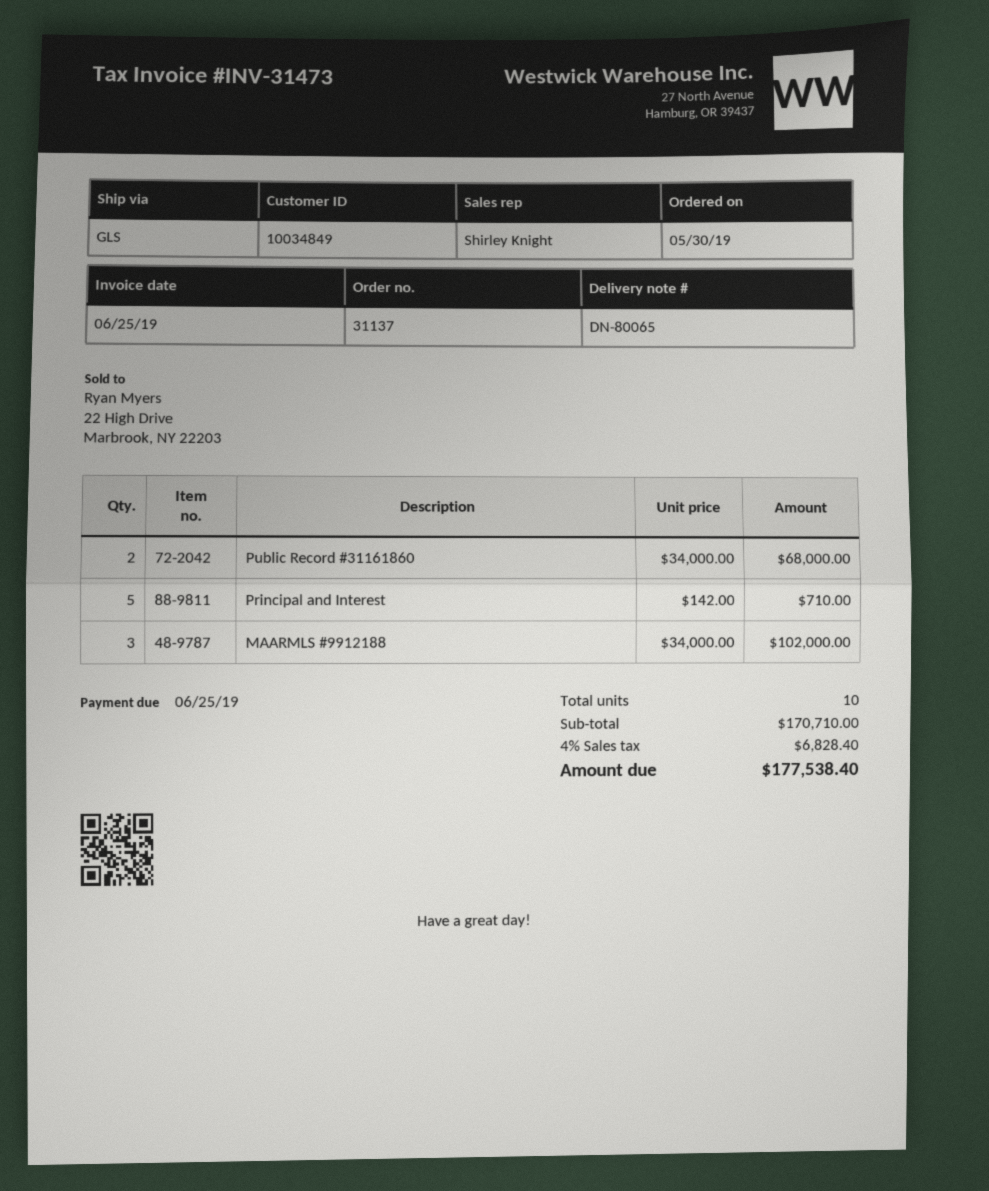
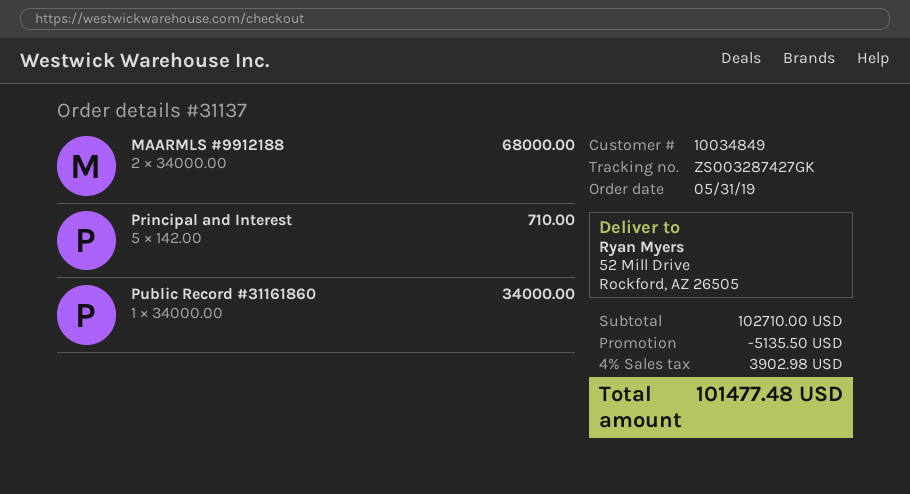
order date: 2019-05-30 -> 2019-05-31
Public Record #31161860: 2 x 34000.00 = 68000.00 -> 1 x 34000.00 = 34000.00
MAARMLS #9912188: 3 x 34000.00 = 102000.00 -> 2 x 34000.00 = 68000.00
subtotal: 170710.00 -> 102710.00
discount: none -> 5135.50
tax: 4% = 6828.40 -> 4% = 3902.98
total: 177538.40 -> 101477.48

